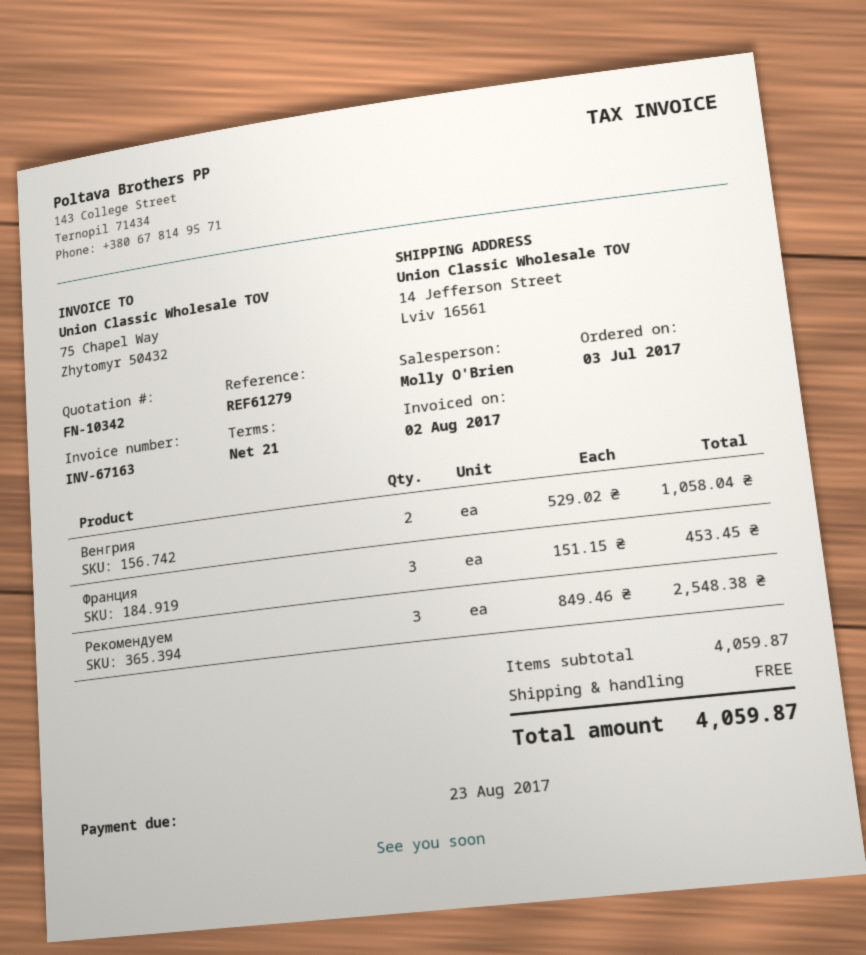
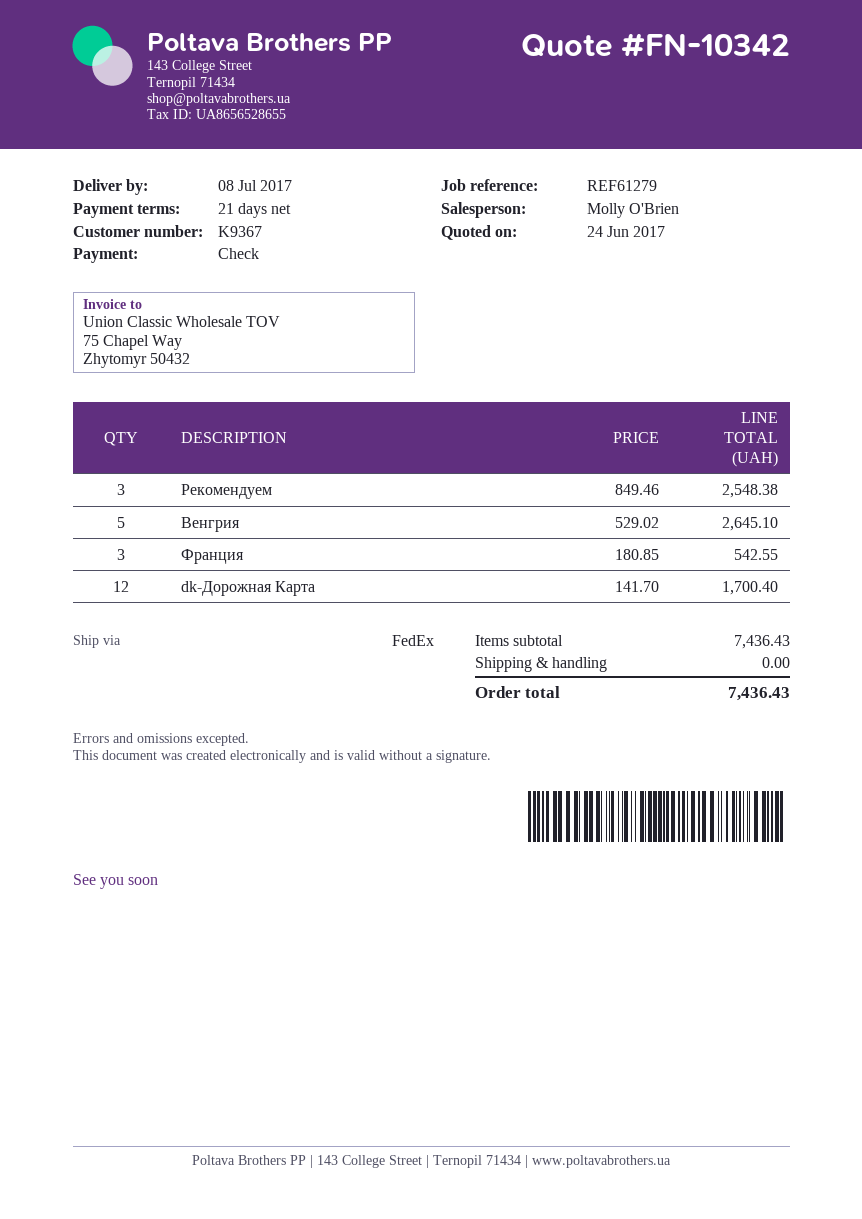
Венгрия: 2 x 529.02 = 1058.04 -> 5 x 529.02 = 2645.10
Франция: 3 x 151.15 = 453.45 -> 3 x 180.85 = 542.55
dk-Дорожная Карта: none -> 12 x 141.70 = 1700.40
subtotal: 4059.87 -> 7436.43
total: 4059.87 -> 7436.43

